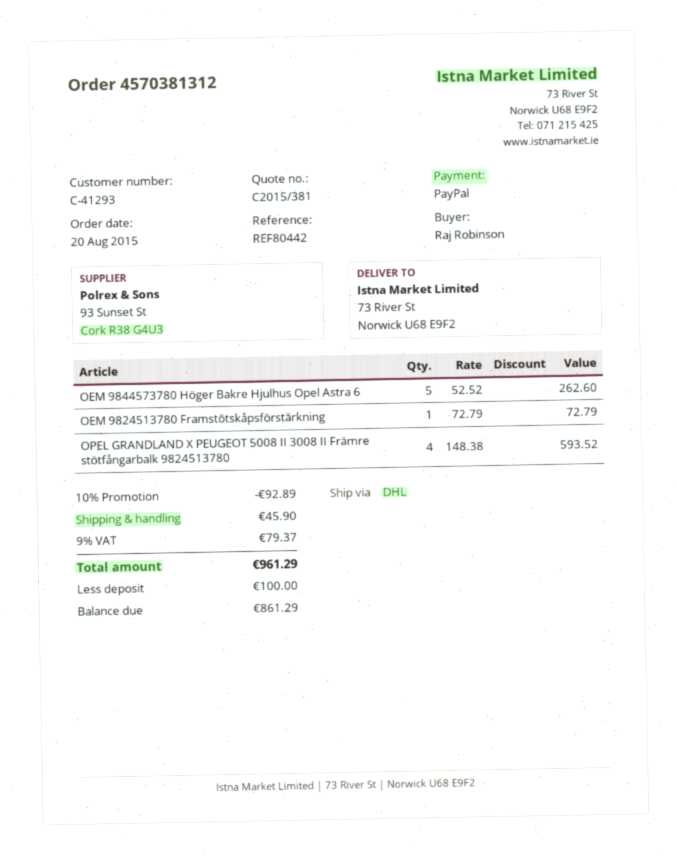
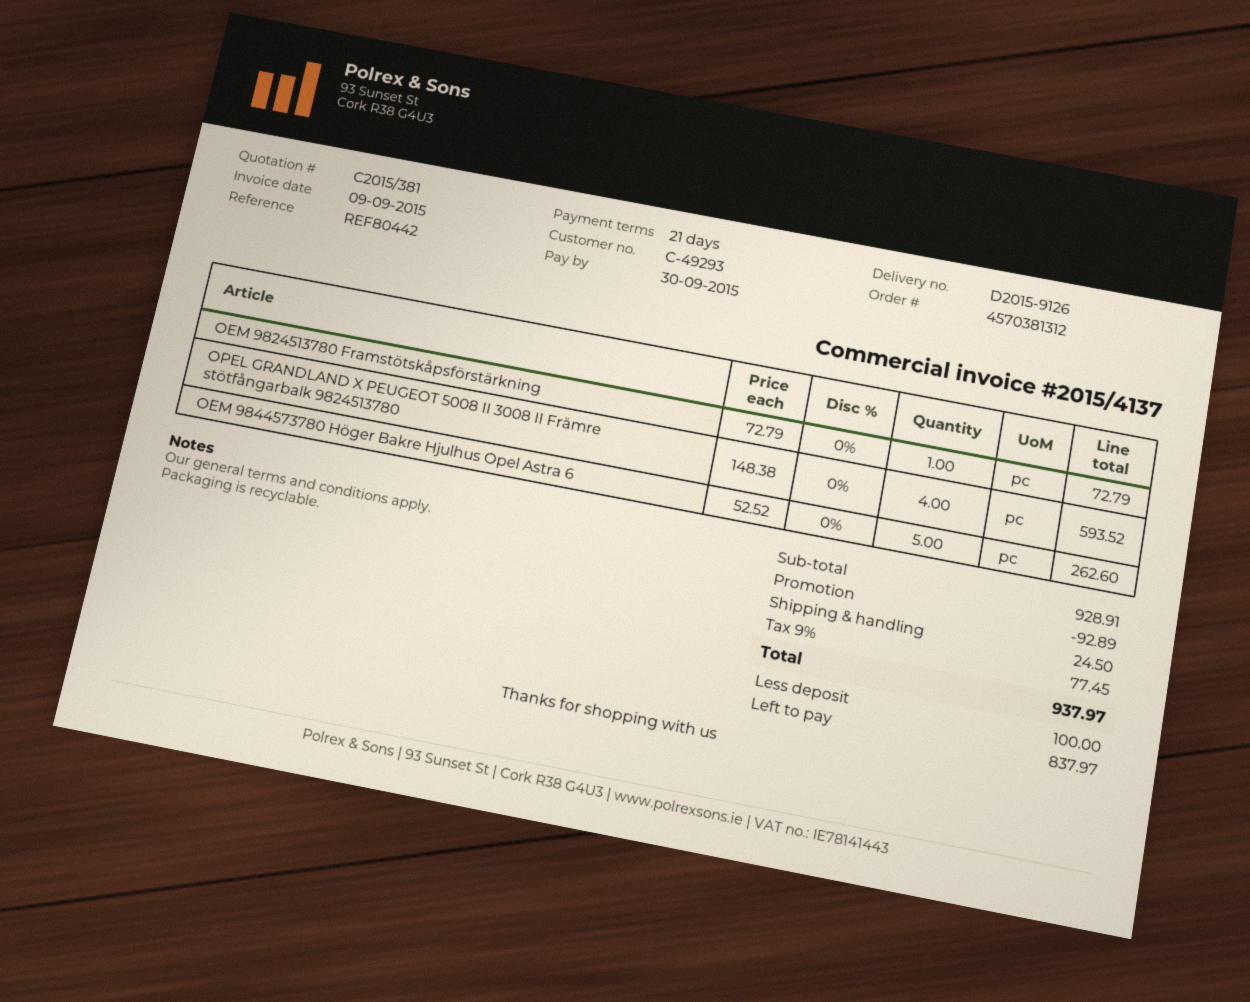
customer number: C-41293 -> C-49293
shipping: 45.90 -> 24.50
tax: 9% = 79.37 -> 9% = 77.45
total: 961.29 -> 937.97
balance: 861.29 -> 837.97

